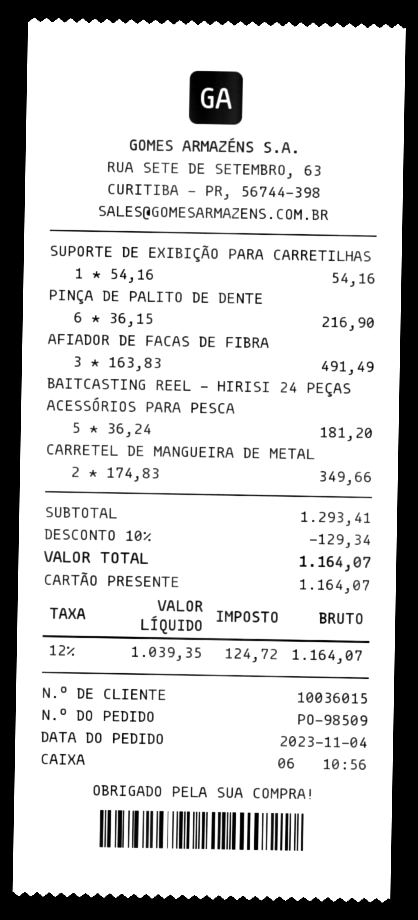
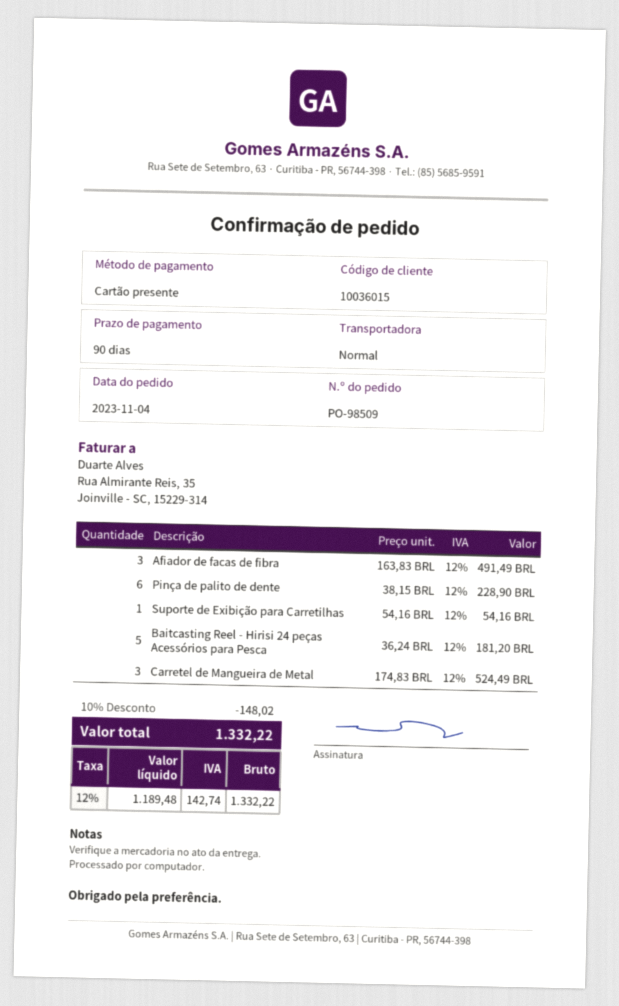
PINÇA DE PALITO DE DENTE: 6 x 36.15 = 216.90 -> 6 x 38.15 = 228.90
CARRETEL DE MANGUEIRA DE METAL: 2 x 174.83 = 349.66 -> 3 x 174.83 = 524.49
discount: 10% = 129.34 -> 10% = 148.02
net: 1039.35 -> 1189.48
tax: 12% = 124.72 -> 12% = 142.74
total: 1164.07 -> 1332.22

